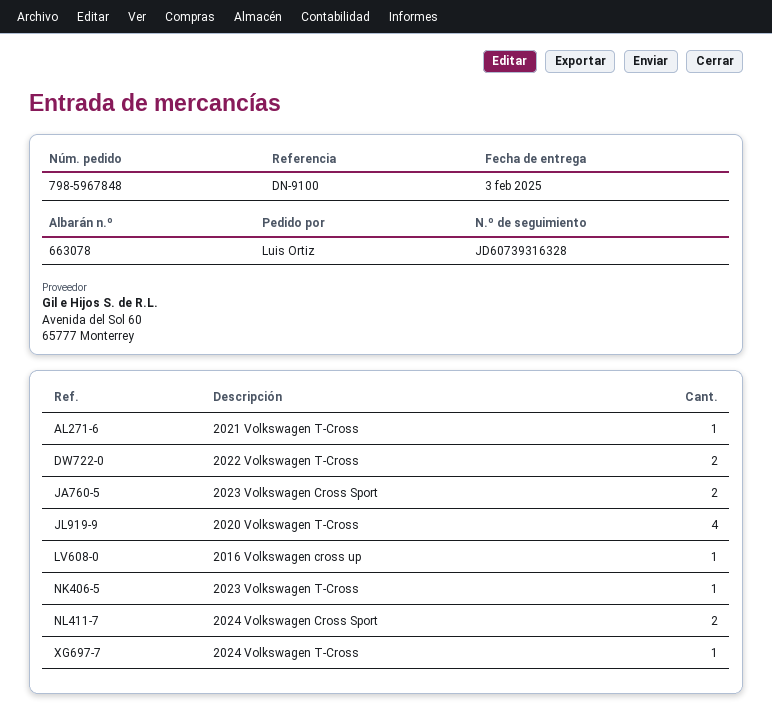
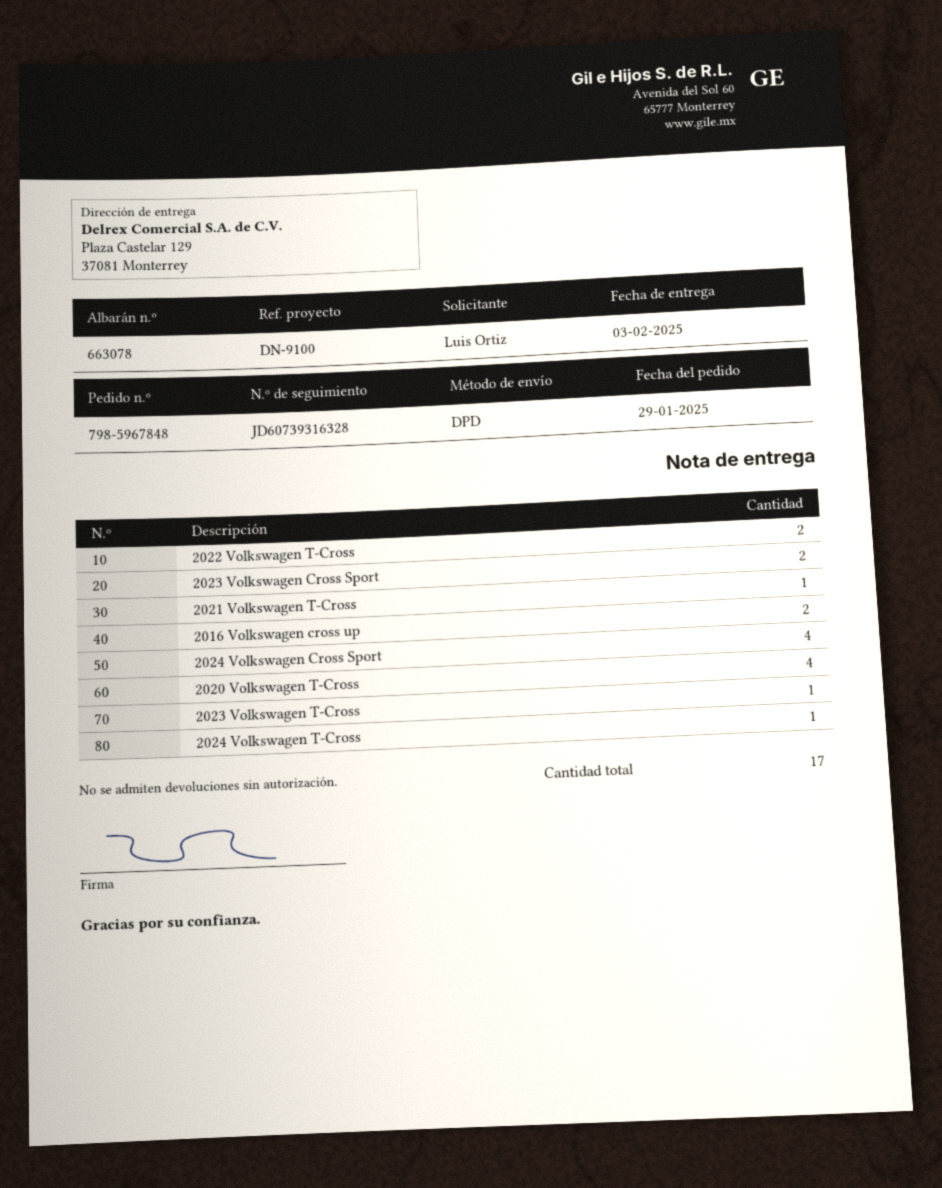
2016 Volkswagen cross up: 1 -> 2
2024 Volkswagen Cross Sport: 2 -> 4

